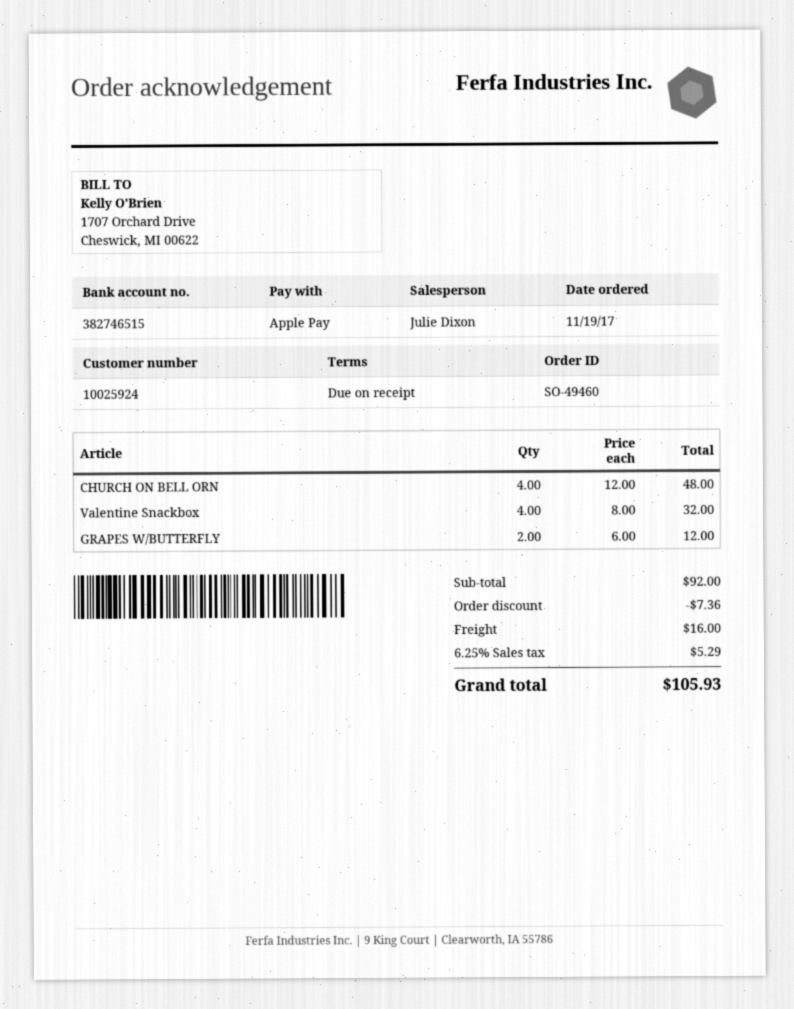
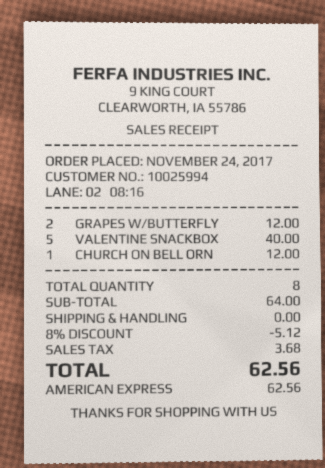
order date: 2017-11-19 -> 2017-11-24
customer number: 10025924 -> 10025994
payment method: Apple Pay -> American Express
CHURCH ON BELL ORN: 4 for 48.00 -> 1 for 12.00
Valentine Snackbox: 4 for 32.00 -> 5 for 40.00
subtotal: 92.00 -> 64.00
discount: 7.36 -> 5.12
shipping: 16.00 -> 0.00
tax: 5.29 -> 3.68
total: 105.93 -> 62.56

